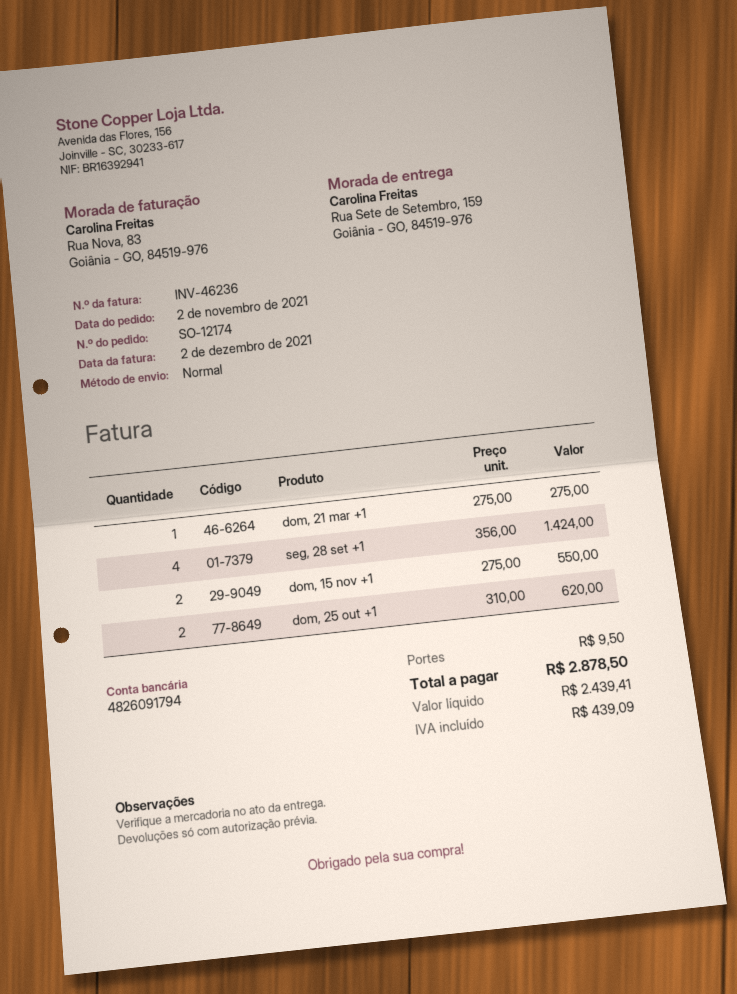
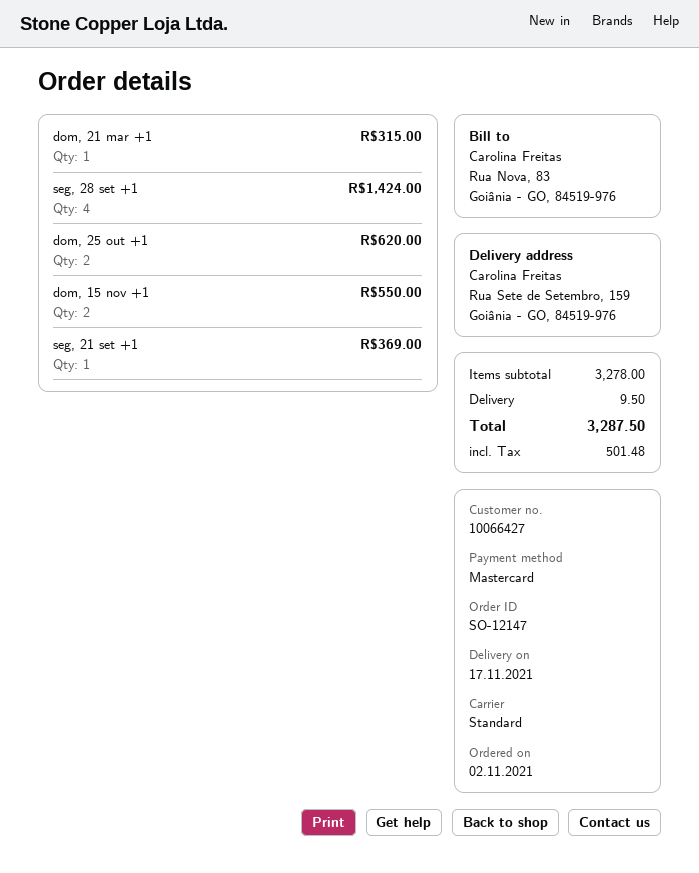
order number: SO-12174 -> SO-12147
dom, 21 mar +1: 1 for 275.00 -> 1 for 315.00
seg, 21 set +1: none -> 1 for 369.00
tax: 439.09 -> 501.48
total: 2878.50 -> 3287.50

